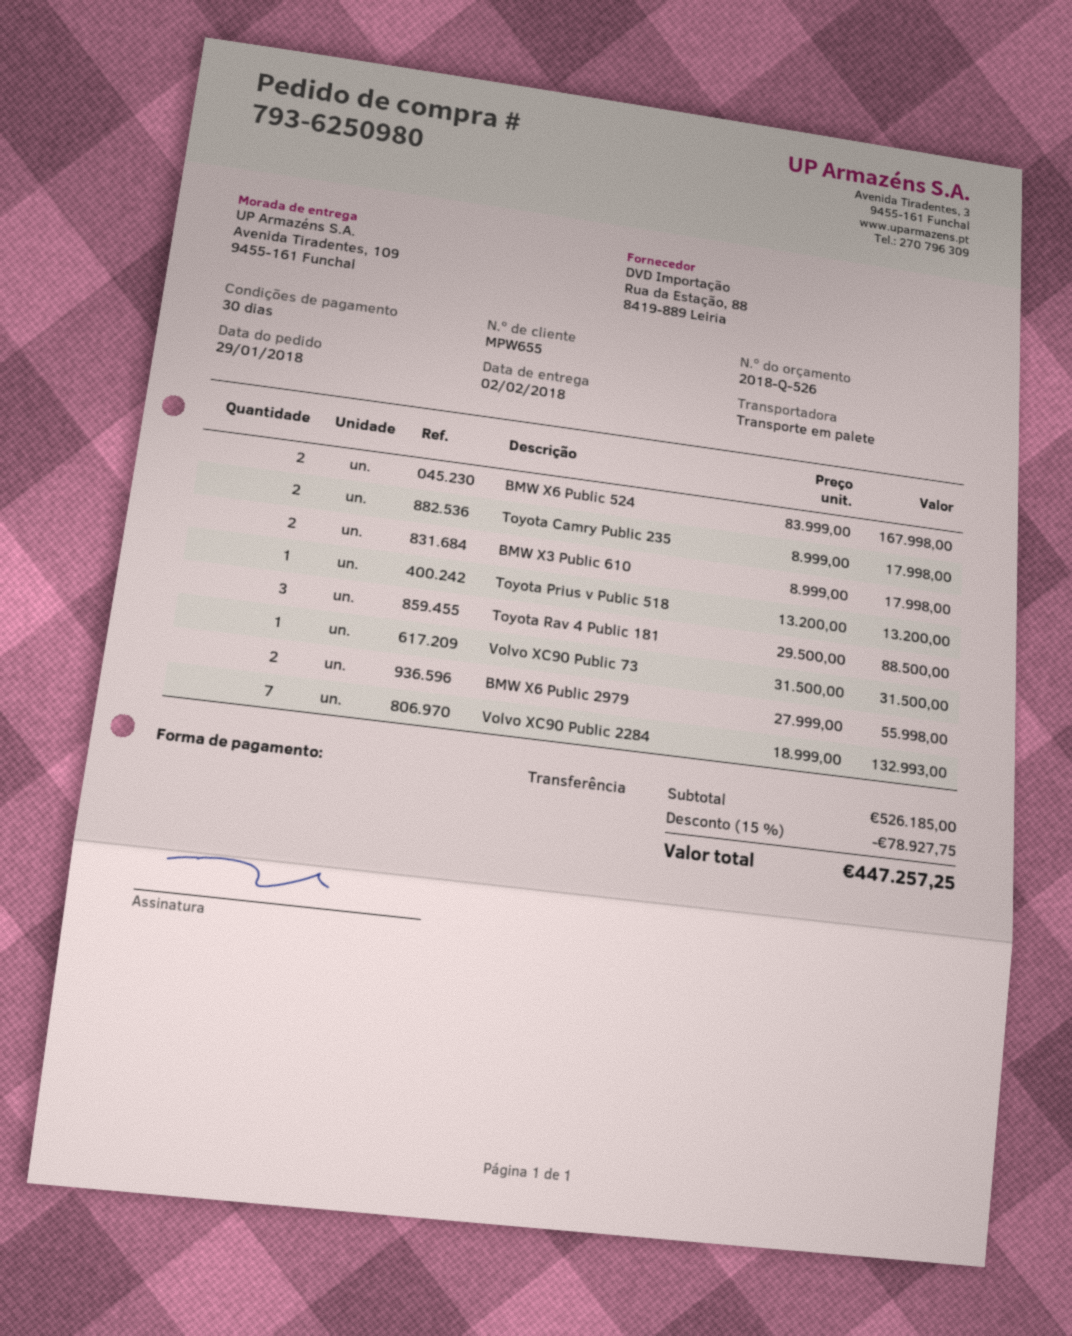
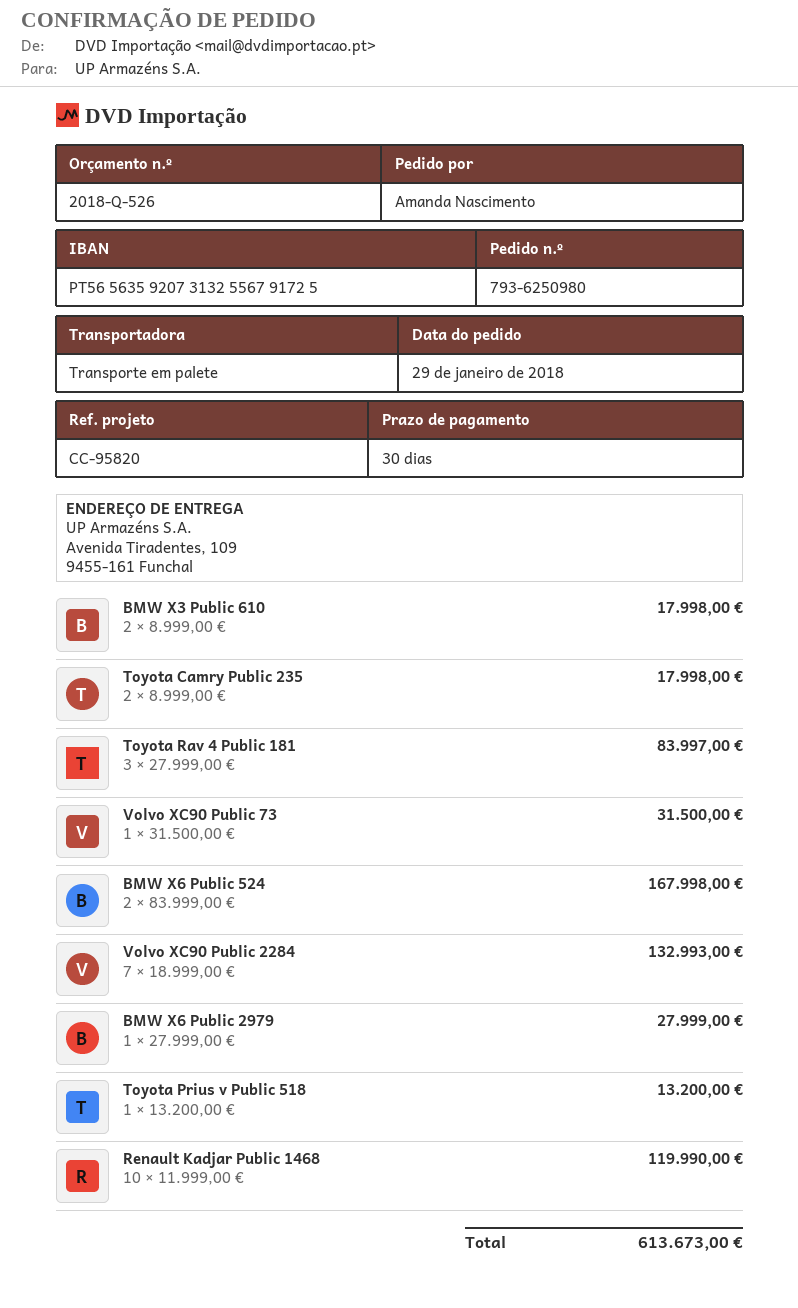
Toyota Rav 4 Public 181: 3 x 29500.00 = 88500.00 -> 3 x 27999.00 = 83997.00
BMW X6 Public 2979: 2 x 27999.00 = 55998.00 -> 1 x 27999.00 = 27999.00
Renault Kadjar Public 1468: none -> 10 x 11999.00 = 119990.00
discount: 15% = 78927.75 -> none
total: 447257.25 -> 613673.00

